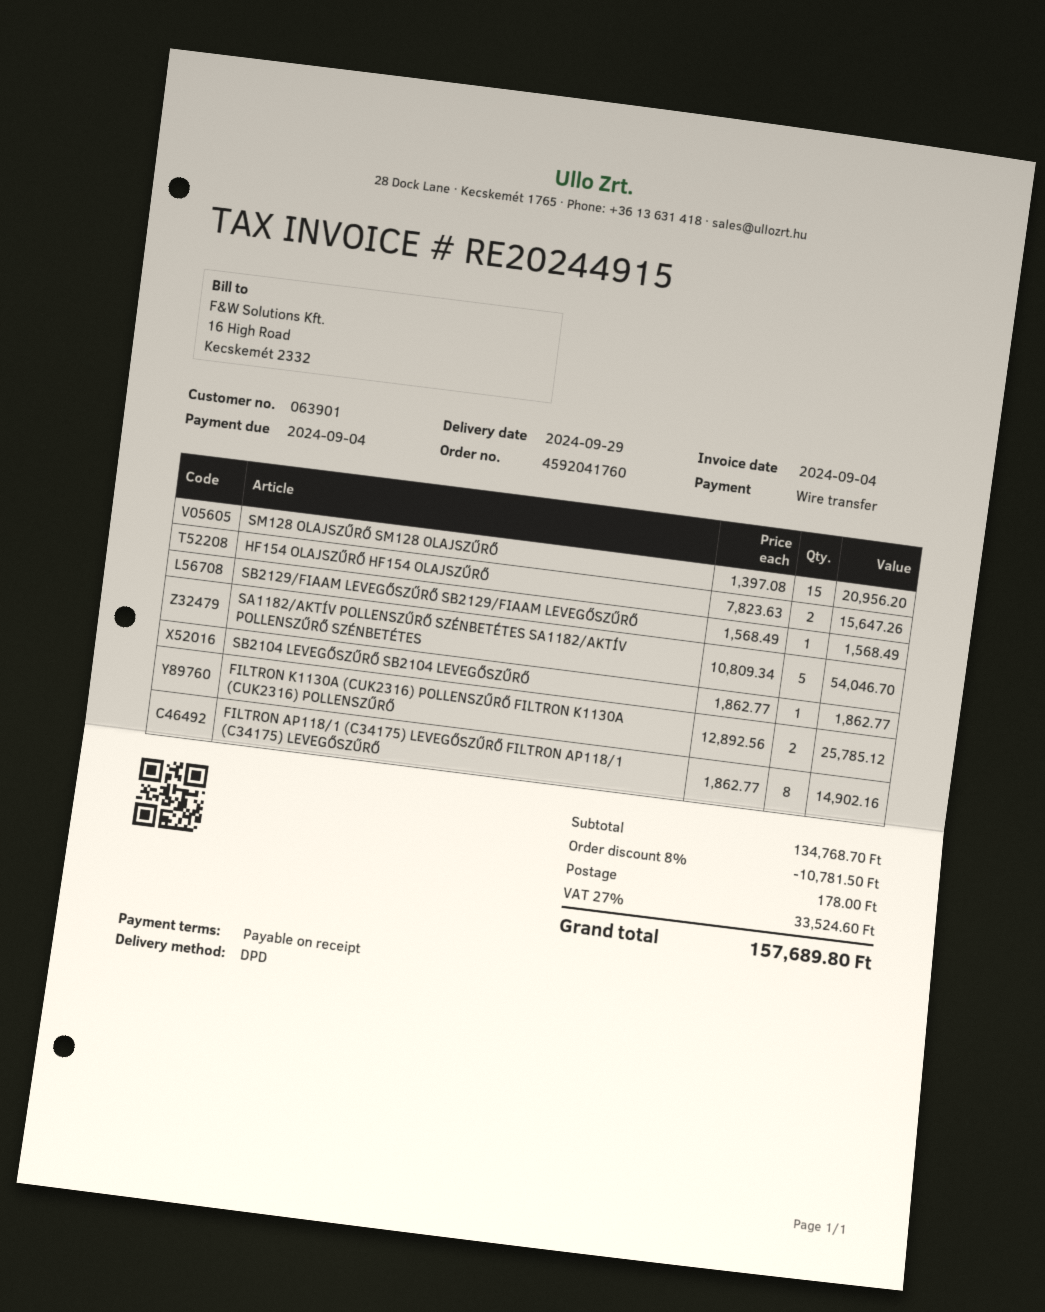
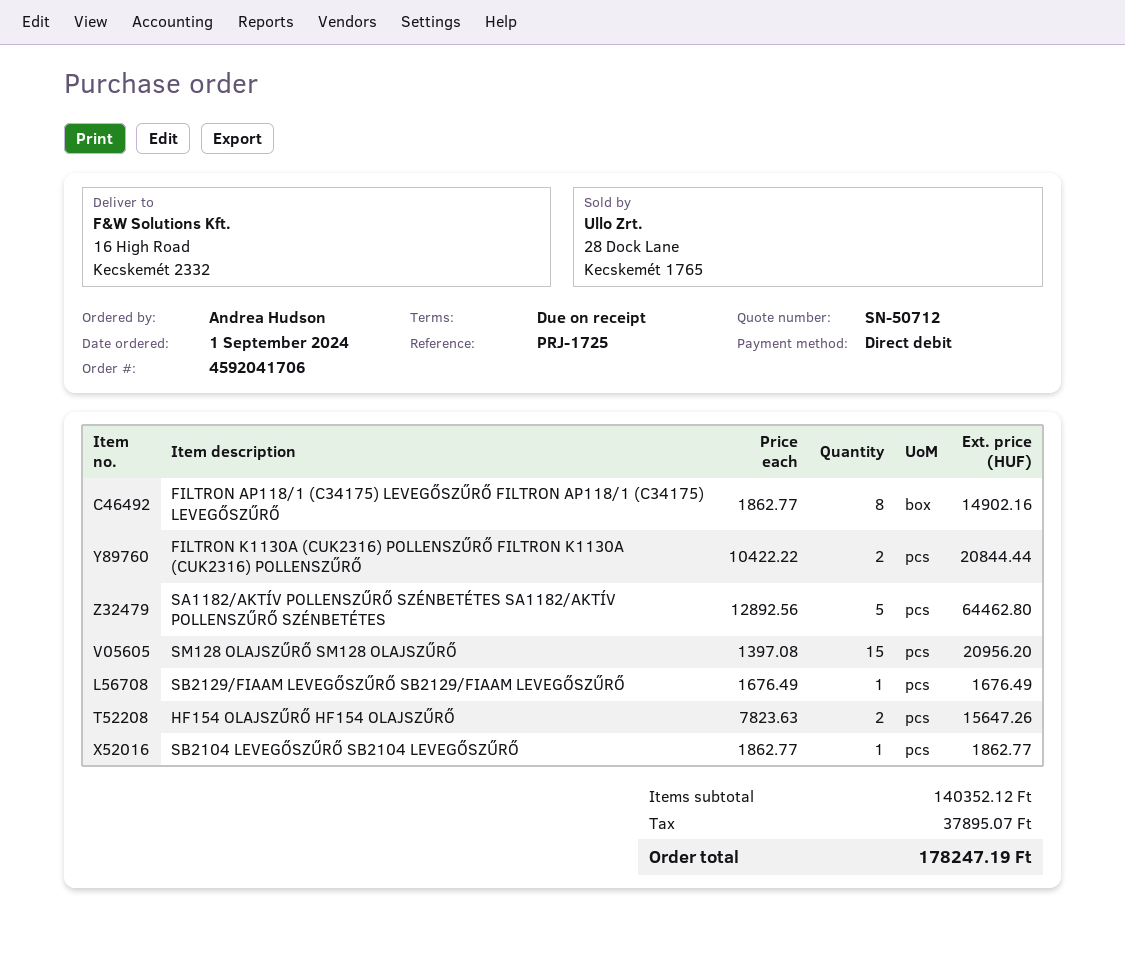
order number: 4592041760 -> 4592041706
payment method: bank transfer -> direct debit
SB2129/FIAAM LEVEGŐSZŰRŐ SB2129/FIAAM LEVEGŐSZŰRŐ: 1 x 1568.49 = 1568.49 -> 1 x 1676.49 = 1676.49
SA1182/AKTÍV POLLENSZŰRŐ SZÉNBETÉTES SA1182/AKTÍV POLLENSZŰRŐ SZÉNBETÉTES: 5 x 10809.34 = 54046.70 -> 5 x 12892.56 = 64462.80
FILTRON K1130A (CUK2316) POLLENSZŰRŐ FILTRON K1130A (CUK2316) POLLENSZŰRŐ: 2 x 12892.56 = 25785.12 -> 2 x 10422.22 = 20844.44
subtotal: 134768.70 -> 140352.12
discount: 8% = 10781.50 -> none
shipping: 178.00 -> none
tax: 33524.60 -> 37895.07
total: 157689.80 -> 178247.19

